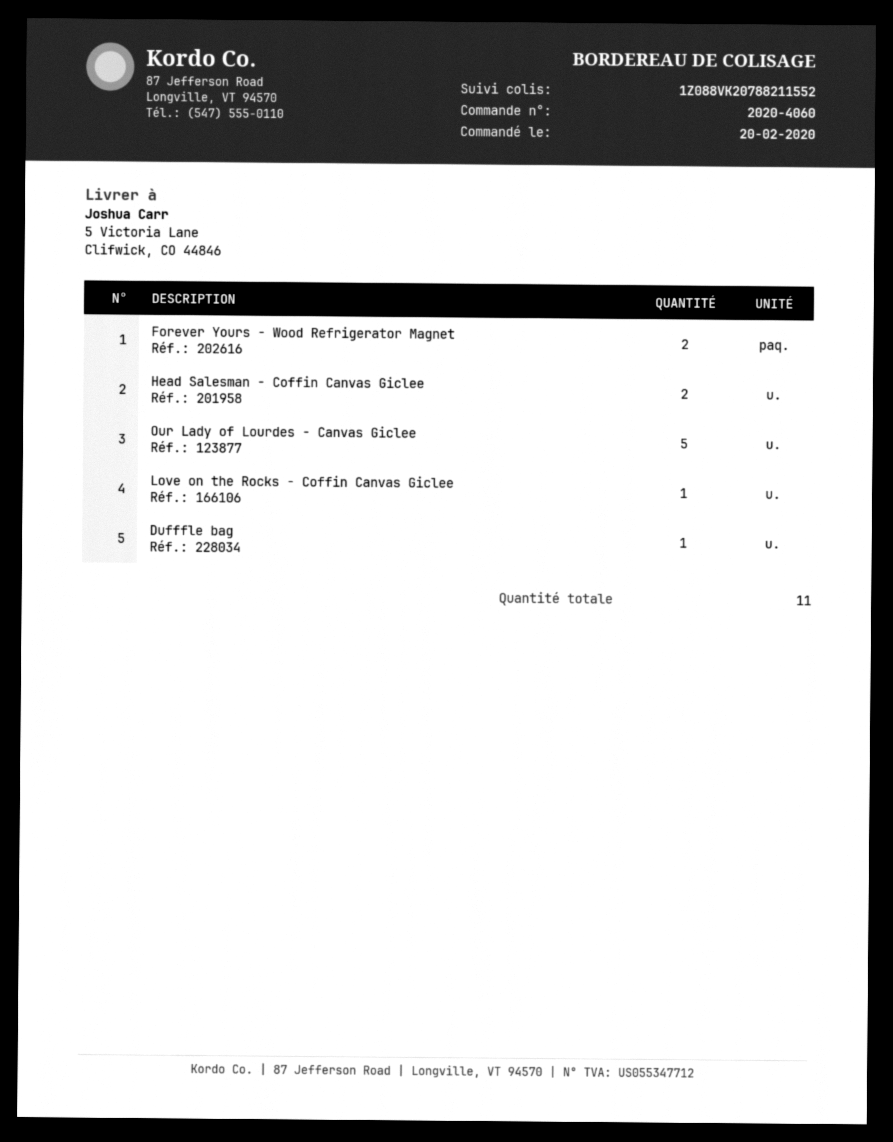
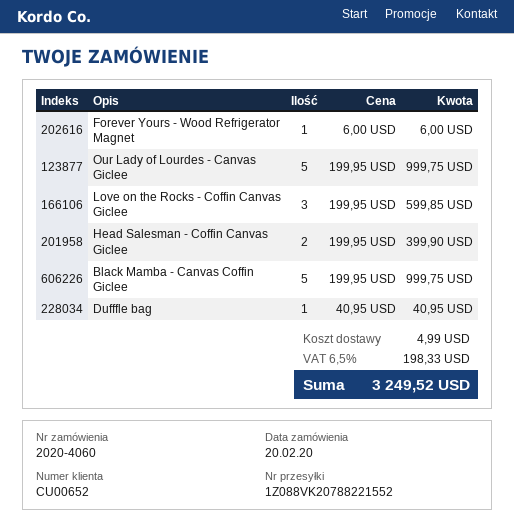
tracking number: 1Z088VK20788211552 -> 1Z088VK20788221552
Forever Yours - Wood Refrigerator Magnet: 2 -> 1
Love on the Rocks - Coffin Canvas Giclee: 1 -> 3
Black Mamba - Canvas Coffin Giclee: none -> 5

